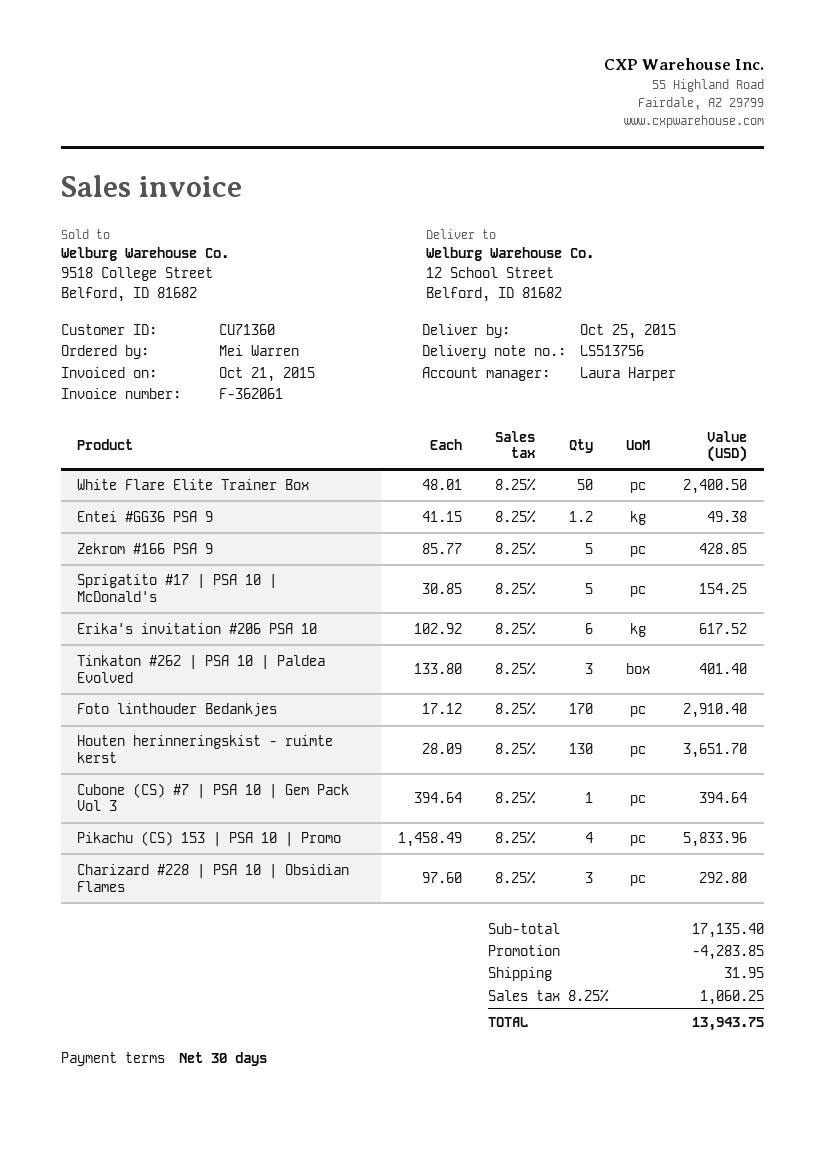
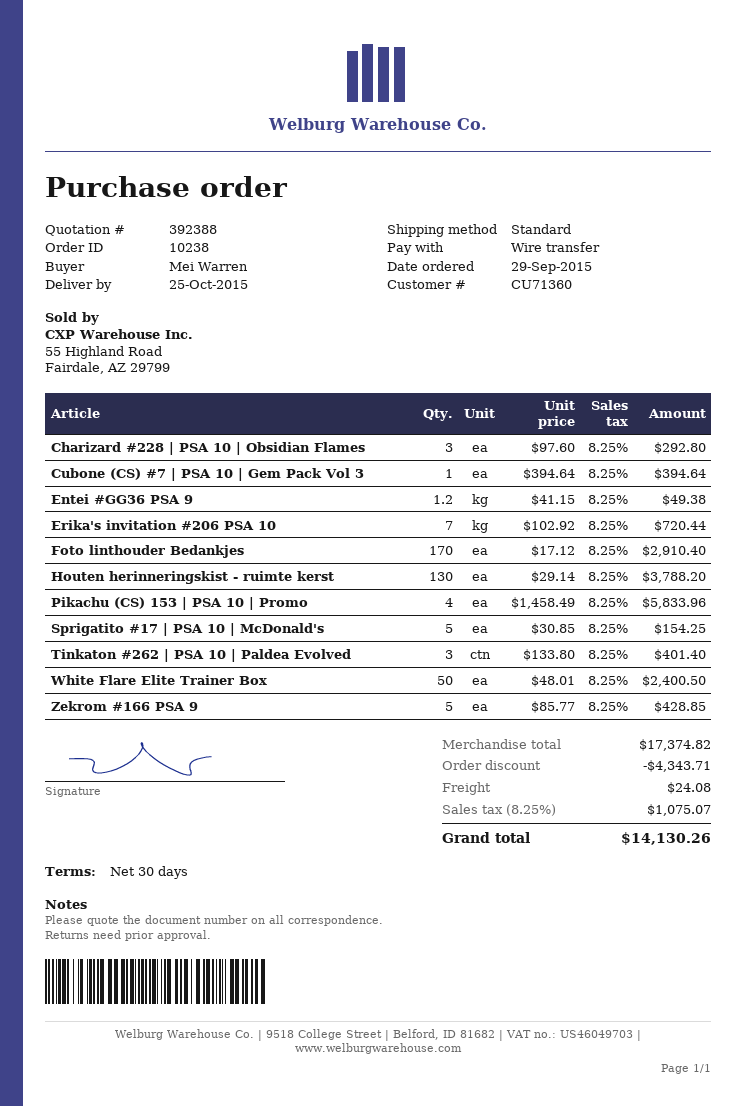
Erika's invitation #206 PSA 10: 6 x 102.92 = 617.52 -> 7 x 102.92 = 720.44
Houten herinneringskist - ruimte kerst: 130 x 28.09 = 3651.70 -> 130 x 29.14 = 3788.20
subtotal: 17135.40 -> 17374.82
discount: 4283.85 -> 4343.71
shipping: 31.95 -> 24.08
tax: 8.25% = 1060.25 -> 8.25% = 1075.07
total: 13943.75 -> 14130.26

